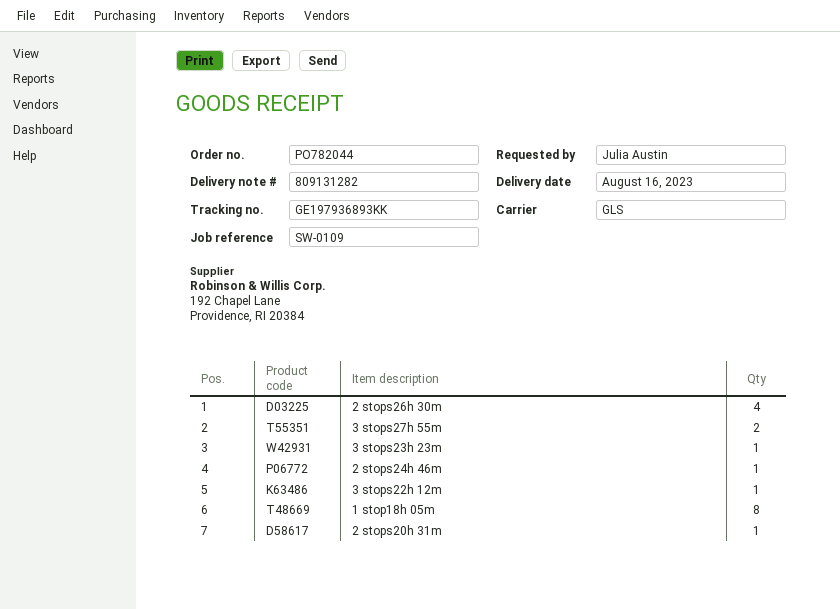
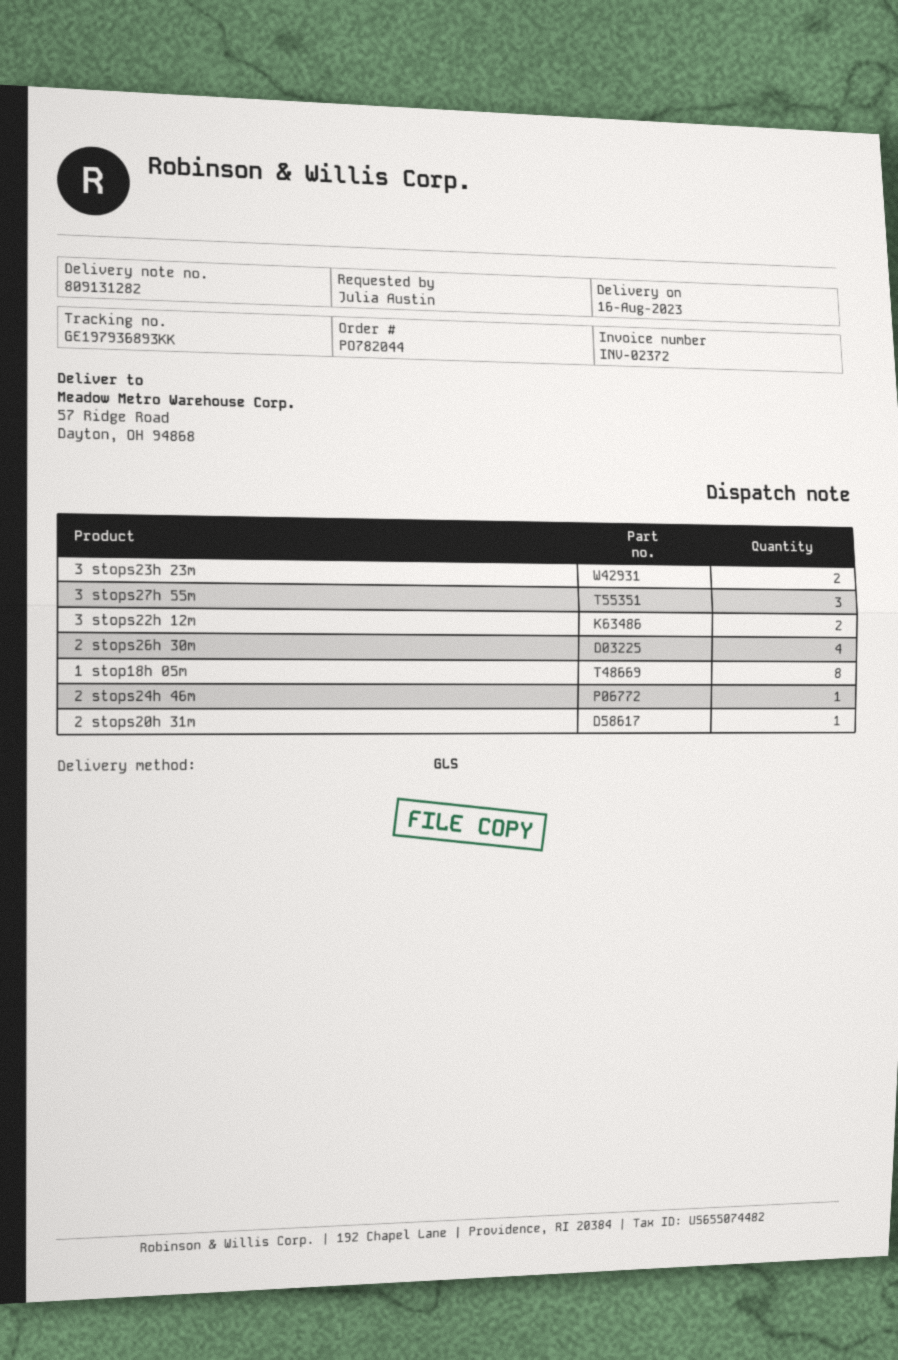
3 stops27h 55m: 2 -> 3
3 stops23h 23m: 1 -> 2
3 stops22h 12m: 1 -> 2

